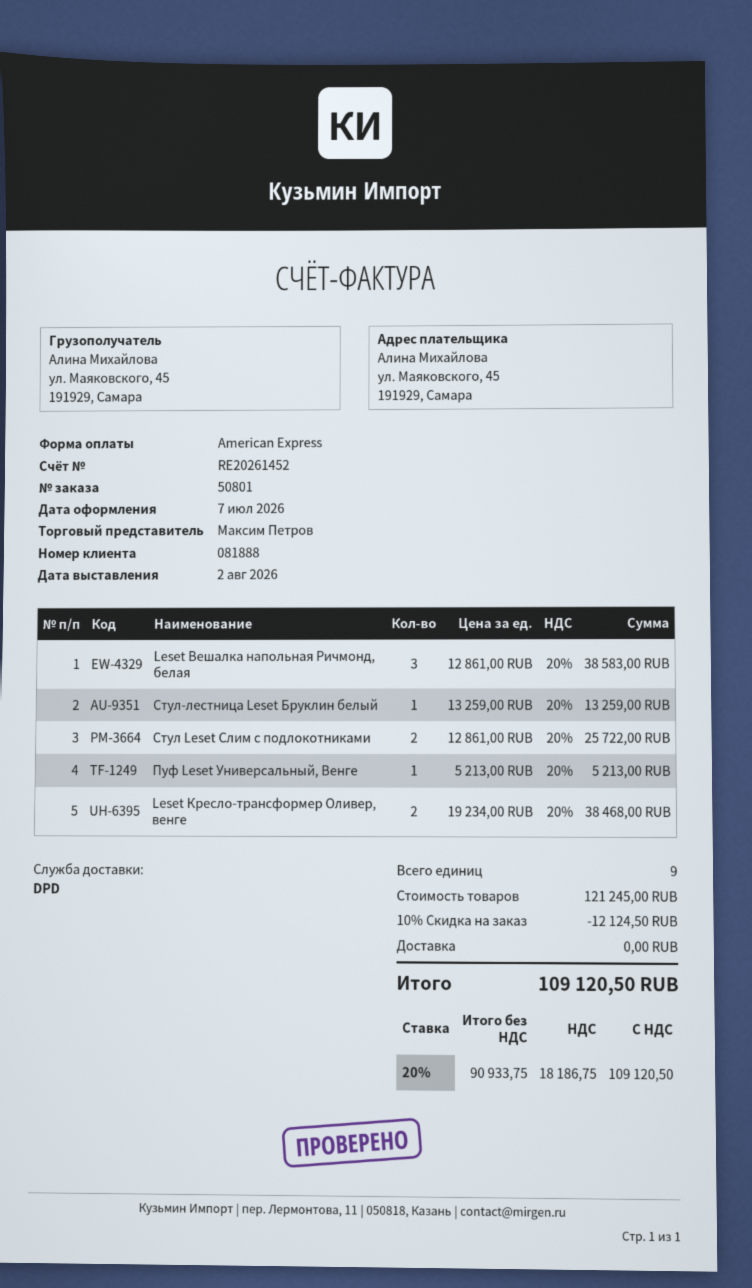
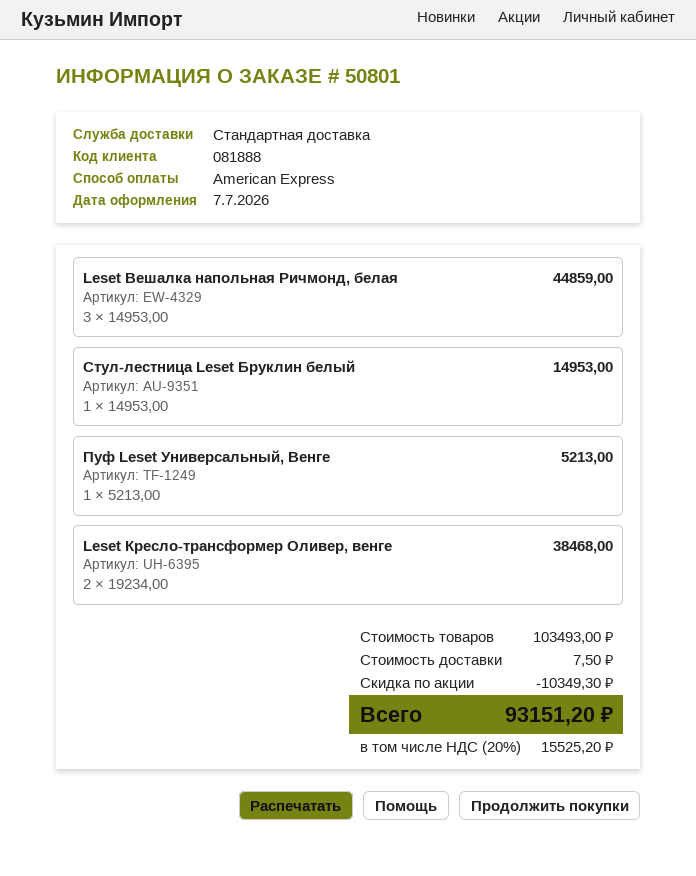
shipping method: DPD -> standard
Leset Вешалка напольная Ричмонд, белая: 3 x 12861.00 = 38583.00 -> 3 x 14953.00 = 44859.00
Стул-лестница Leset Бруклин белый: 1 x 13259.00 = 13259.00 -> 1 x 14953.00 = 14953.00
Стул Leset Слим с подлокотниками: 2 x 12861.00 = 25722.00 -> none
subtotal: 121245.00 -> 103493.00
discount: 12124.50 -> 10349.30
shipping: 0.00 -> 7.50
tax: 20% = 18186.75 -> 20% = 15525.20
total: 109120.50 -> 93151.20

